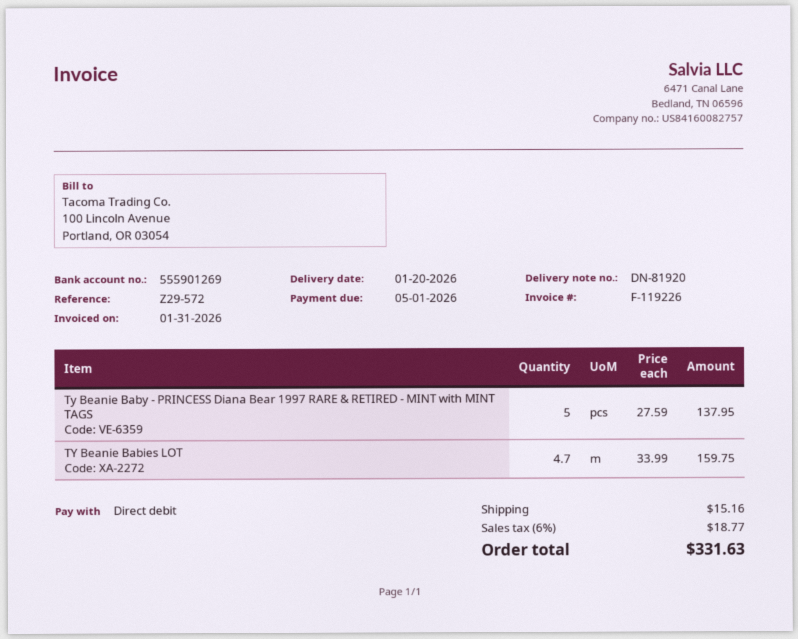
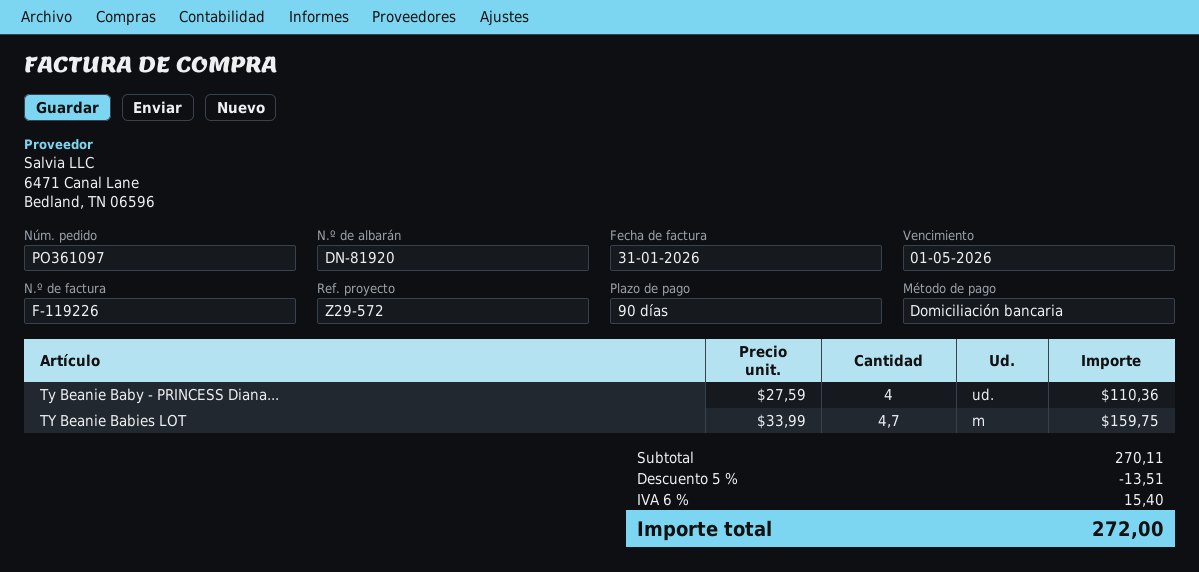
Ty Beanie Baby - PRINCESS Diana Bear 1997 RARE & RETIRED - MINT with MINT TAGS: 5 x 27.59 = 137.95 -> 4 x 27.59 = 110.36
discount: none -> 5% = 13.51
shipping: 15.16 -> none
tax: 6% = 18.77 -> 6% = 15.40
total: 331.63 -> 272.00

